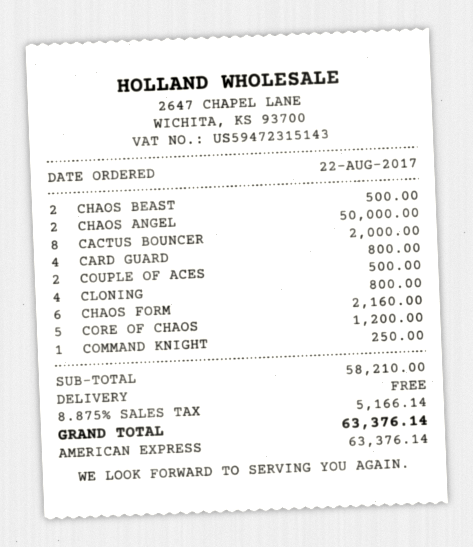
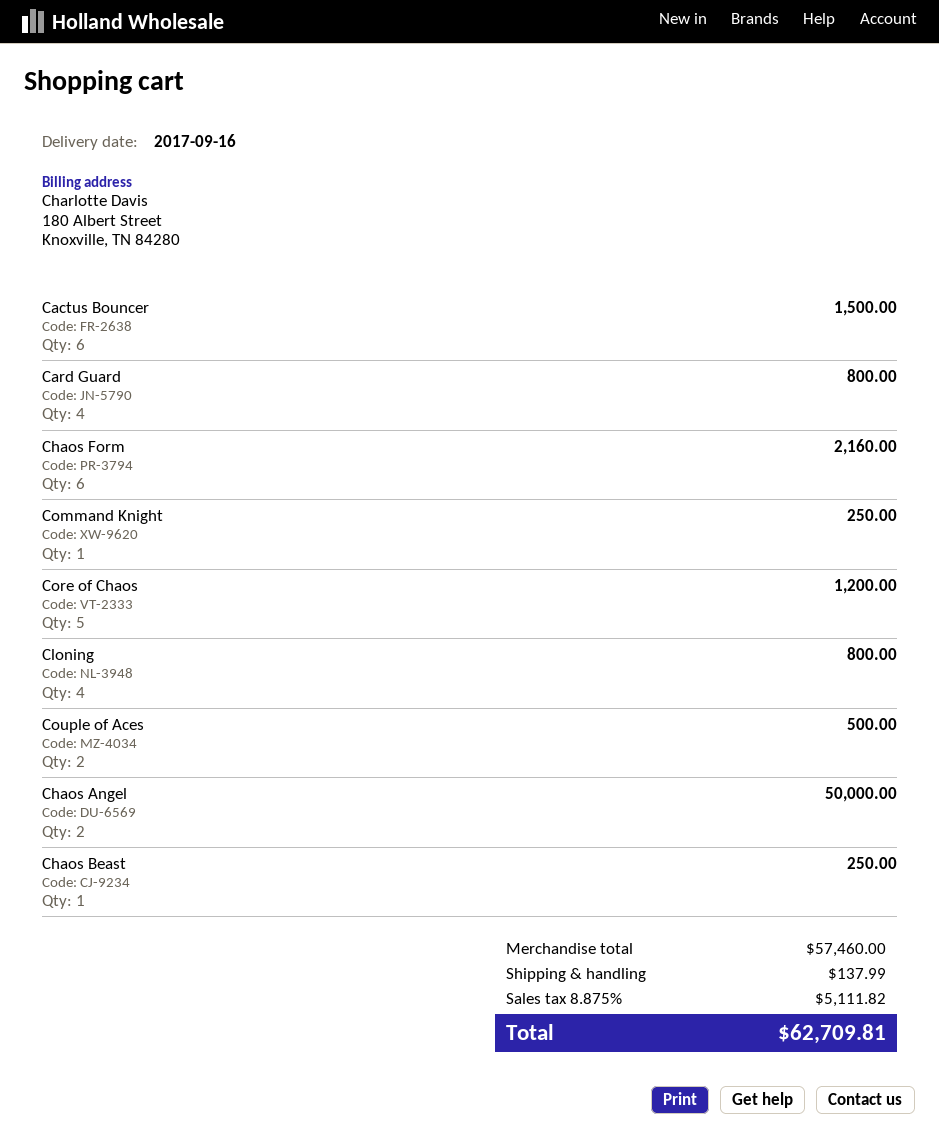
CHAOS BEAST: 2 for 500.00 -> 1 for 250.00
CACTUS BOUNCER: 8 for 2000.00 -> 6 for 1500.00
subtotal: 58210.00 -> 57460.00
shipping: 0.00 -> 137.99
tax: 8.875% = 5166.14 -> 8.875% = 5111.82
total: 63376.14 -> 62709.81

